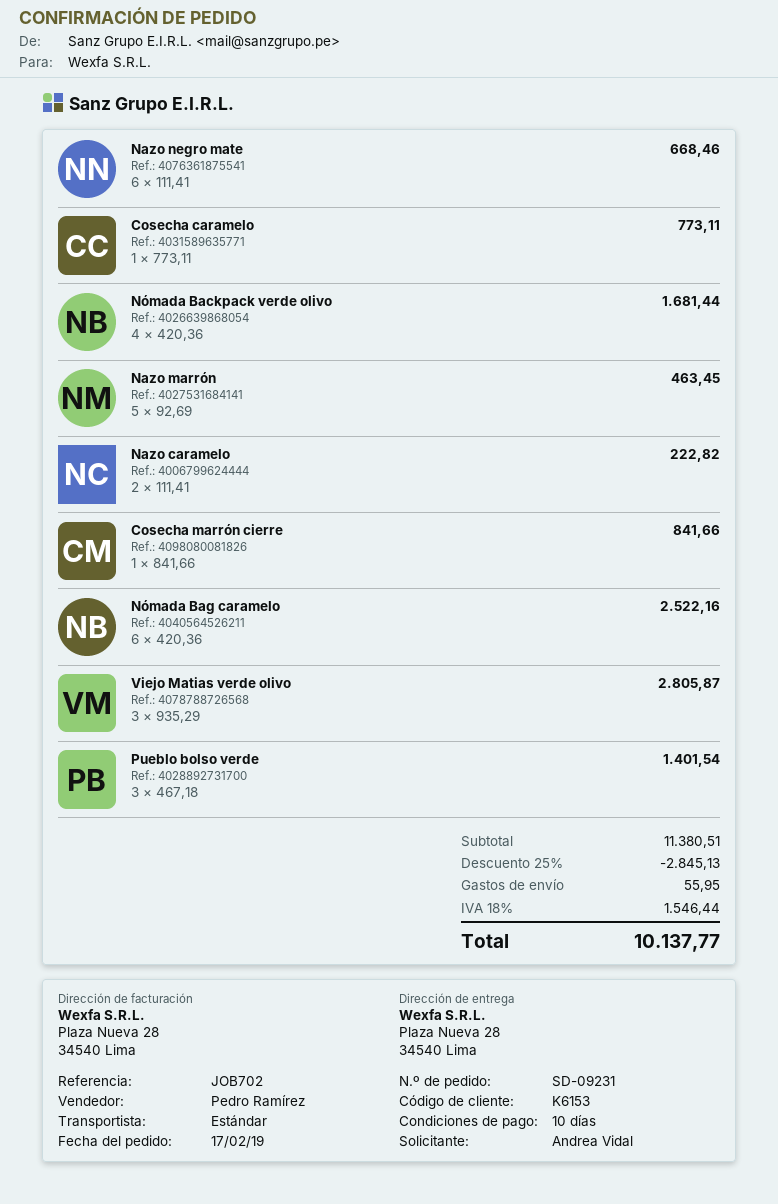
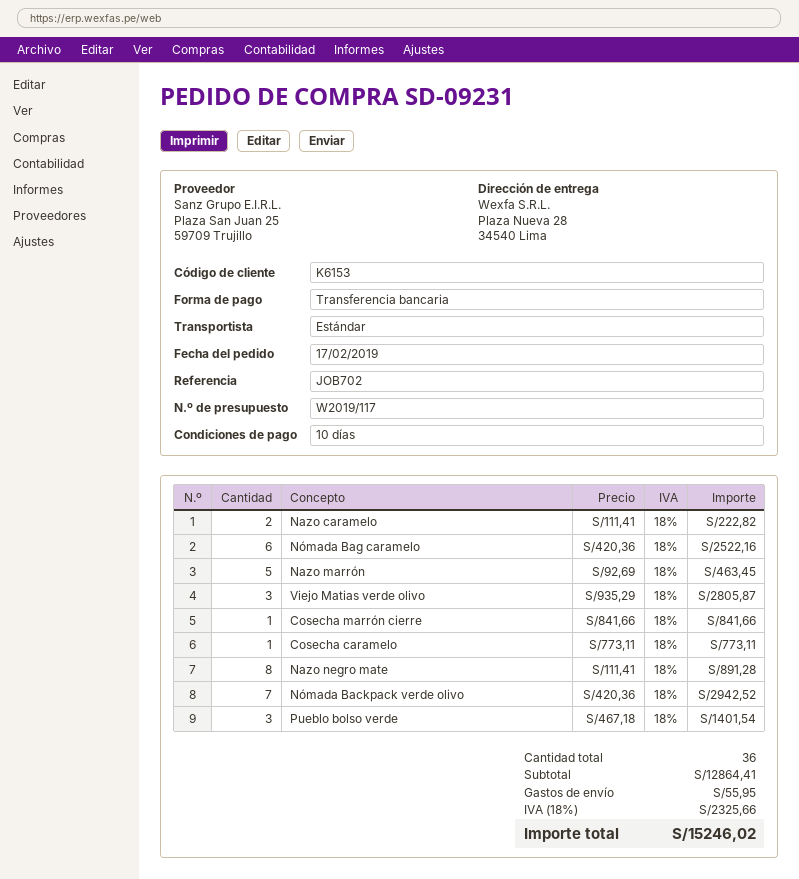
Nazo negro mate: 6 x 111.41 = 668.46 -> 8 x 111.41 = 891.28
Nómada Backpack verde olivo: 4 x 420.36 = 1681.44 -> 7 x 420.36 = 2942.52
subtotal: 11380.51 -> 12864.41
discount: 25% = 2845.13 -> none
tax: 18% = 1546.44 -> 18% = 2325.66
total: 10137.77 -> 15246.02

